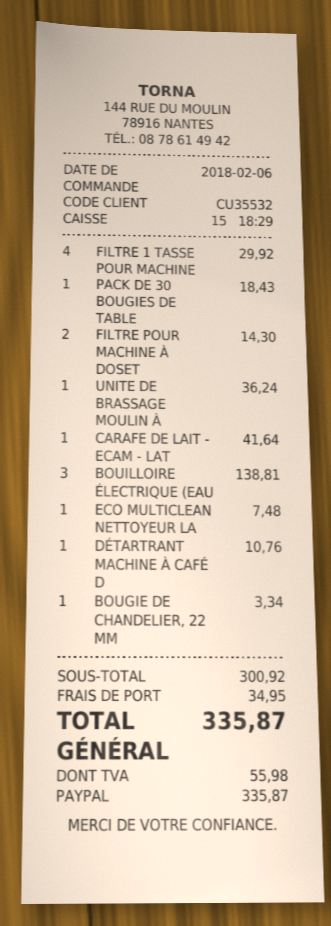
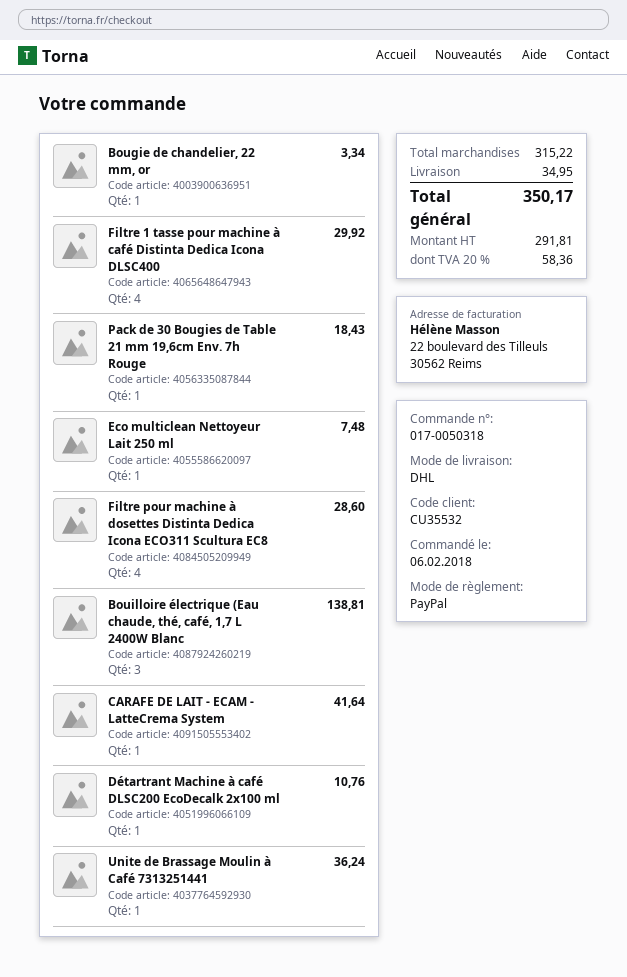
FILTRE POUR MACHINE À DOSET: 2 for 14.30 -> 4 for 28.60
subtotal: 300.92 -> 315.22
tax: 55.98 -> 58.36
total: 335.87 -> 350.17

